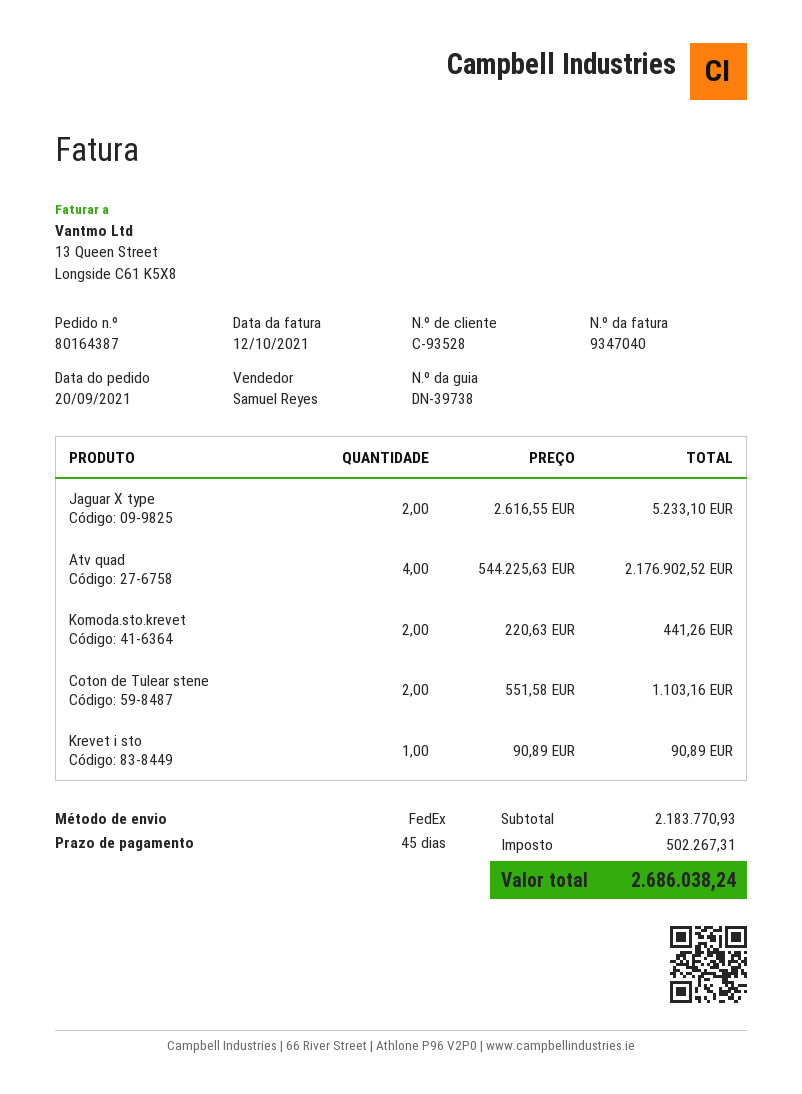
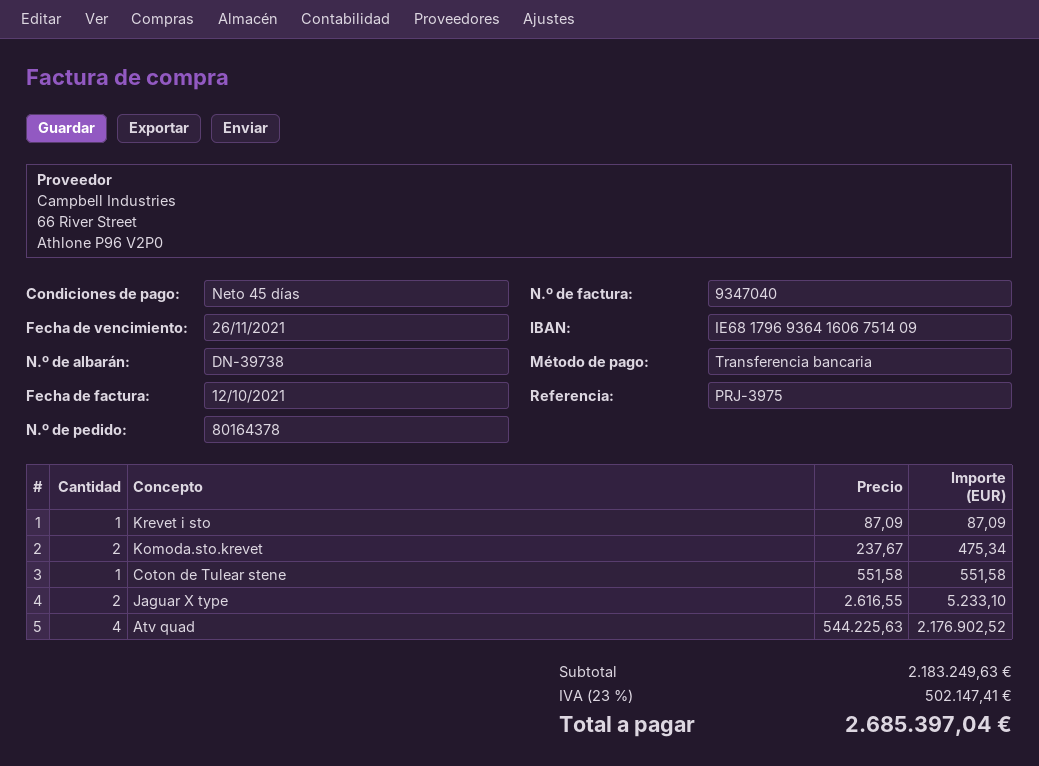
order number: 80164387 -> 80164378
Komoda.sto.krevet: 2 x 220.63 = 441.26 -> 2 x 237.67 = 475.34
Coton de Tulear stene: 2 x 551.58 = 1103.16 -> 1 x 551.58 = 551.58
Krevet i sto: 1 x 90.89 = 90.89 -> 1 x 87.09 = 87.09
subtotal: 2183770.93 -> 2183249.63
tax: 502267.31 -> 502147.41
total: 2686038.24 -> 2685397.04

